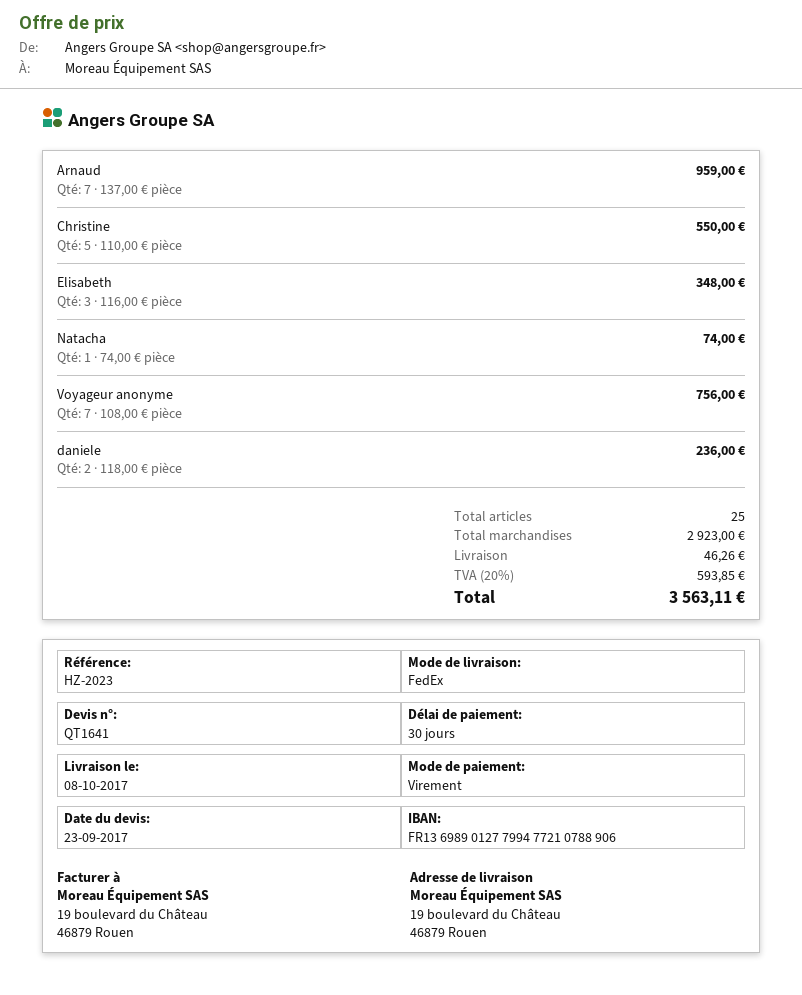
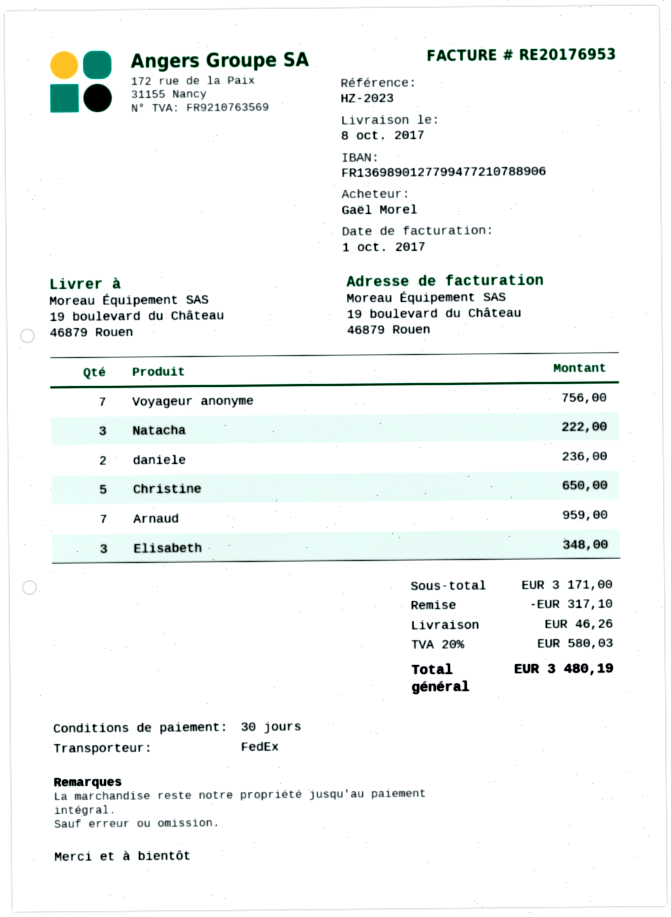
Christine: 5 for 550.00 -> 5 for 650.00
Natacha: 1 for 74.00 -> 3 for 222.00
subtotal: 2923.00 -> 3171.00
discount: none -> 317.10
tax: 20% = 593.85 -> 20% = 580.03
total: 3563.11 -> 3480.19

